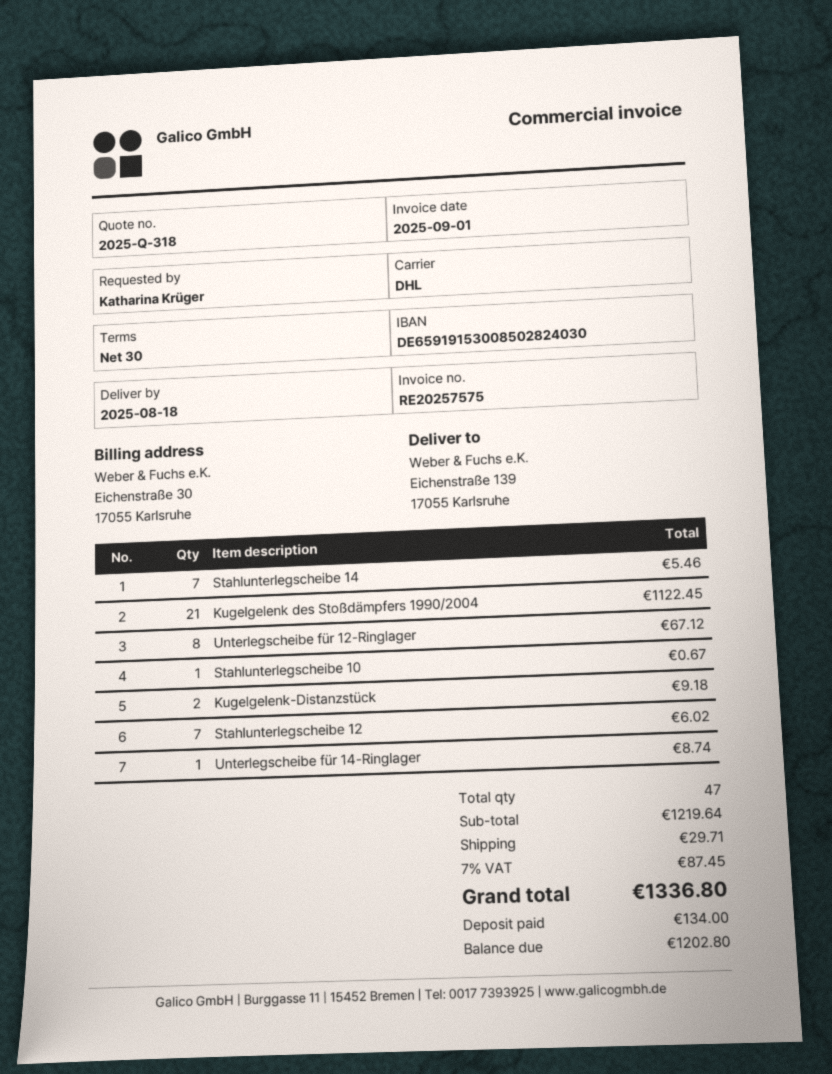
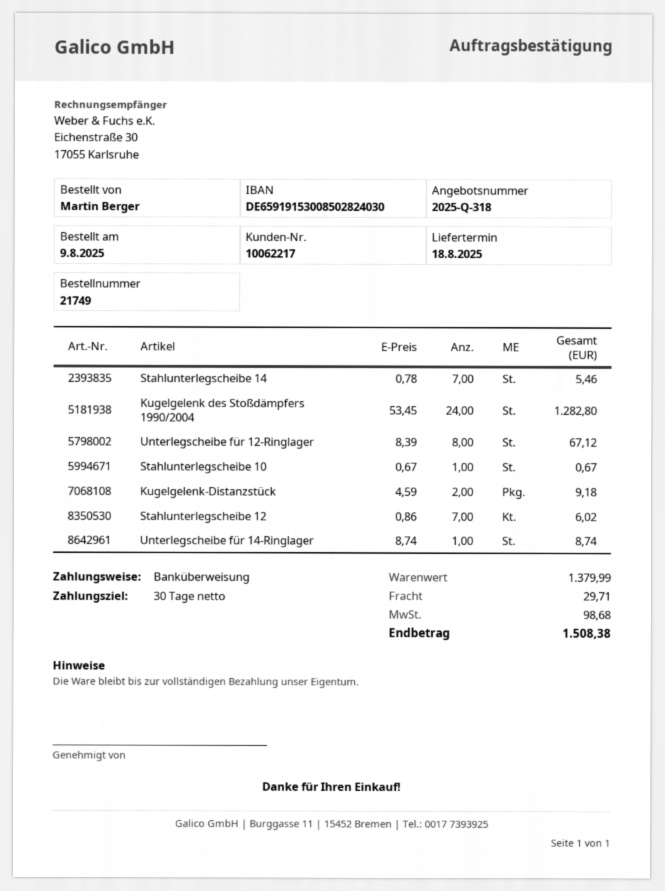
ordered by: Katharina Krüger -> Martin Berger
Kugelgelenk des Stoßdämpfers 1990/2004: 21 for 1122.45 -> 24 for 1282.80
subtotal: 1219.64 -> 1379.99
tax: 87.45 -> 98.68
total: 1336.80 -> 1508.38

